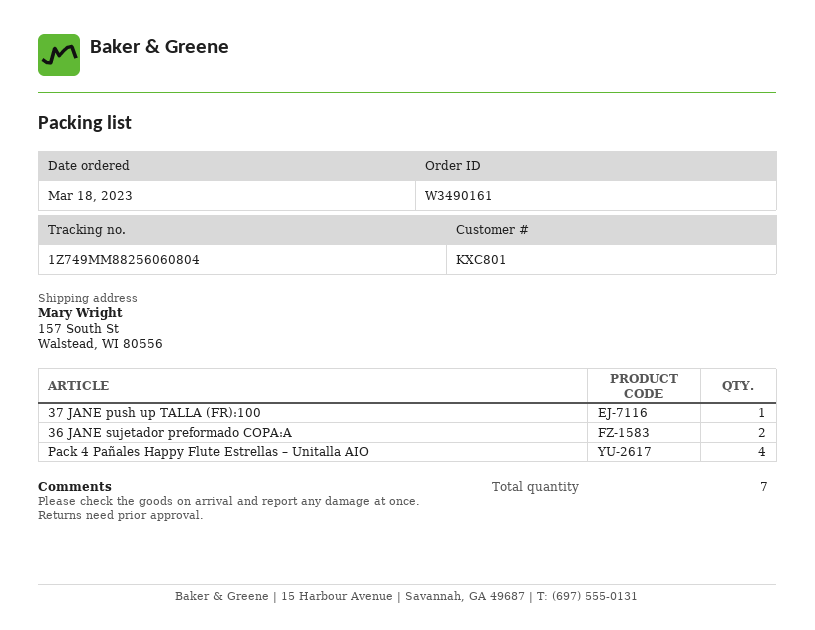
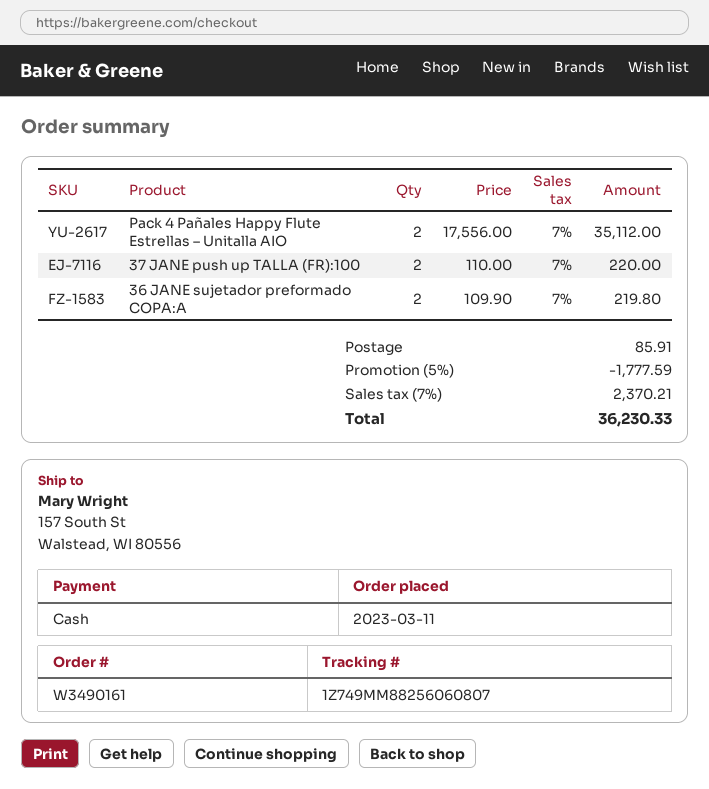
order date: 2023-03-18 -> 2023-03-11
tracking number: 1Z749MM88256060804 -> 1Z749MM88256060807
37 JANE push up TALLA (FR):100: 1 -> 2
Pack 4 Pañales Happy Flute Estrellas – Unitalla AIO: 4 -> 2

